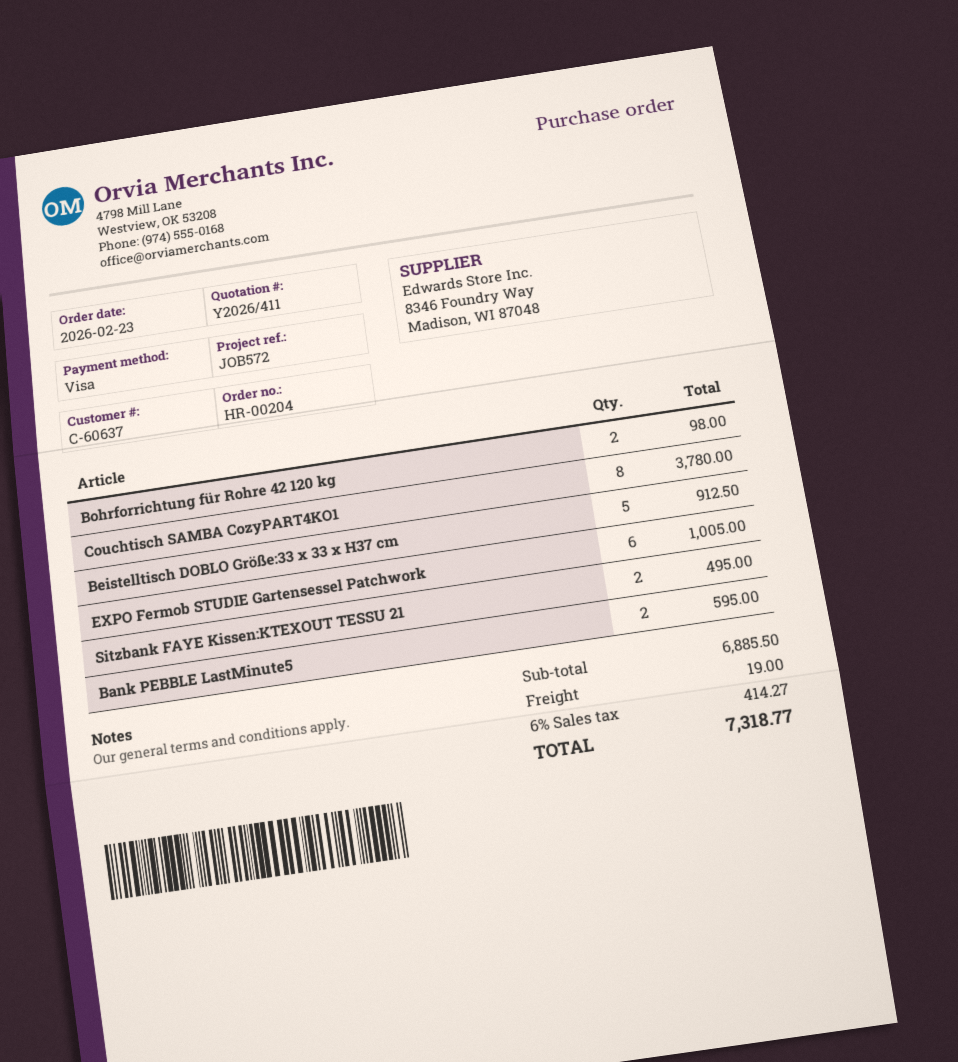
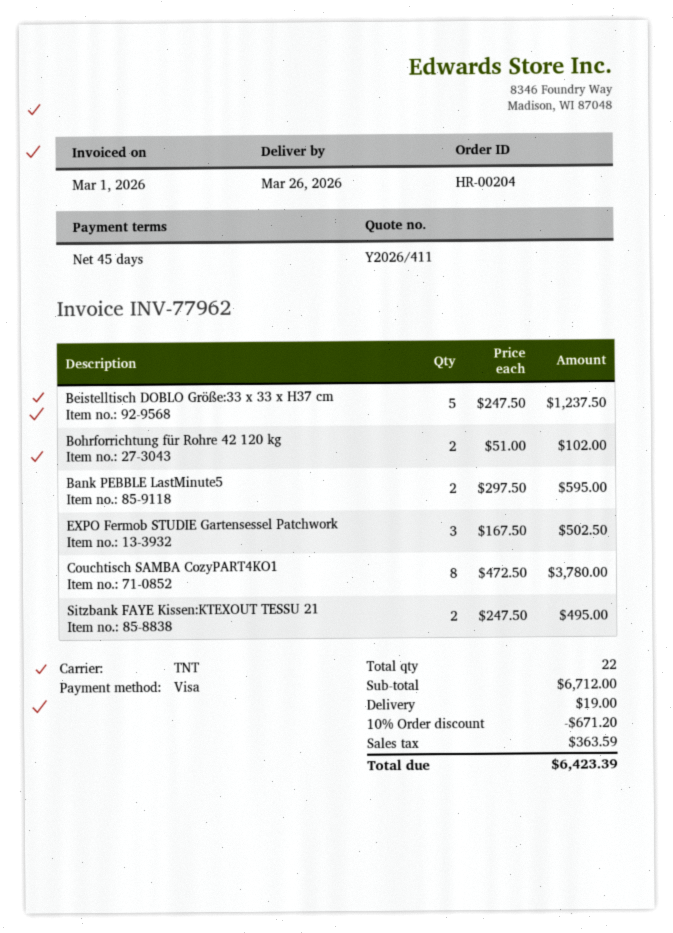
Bohrforrichtung für Rohre 42 120 kg: 2 for 98.00 -> 2 for 102.00
Beistelltisch DOBLO Größe:33 x 33 x H37 cm: 5 for 912.50 -> 5 for 1237.50
EXPO Fermob STUDIE Gartensessel Patchwork: 6 for 1005.00 -> 3 for 502.50
subtotal: 6885.50 -> 6712.00
discount: none -> 10% = 671.20
tax: 414.27 -> 363.59
total: 7318.77 -> 6423.39

